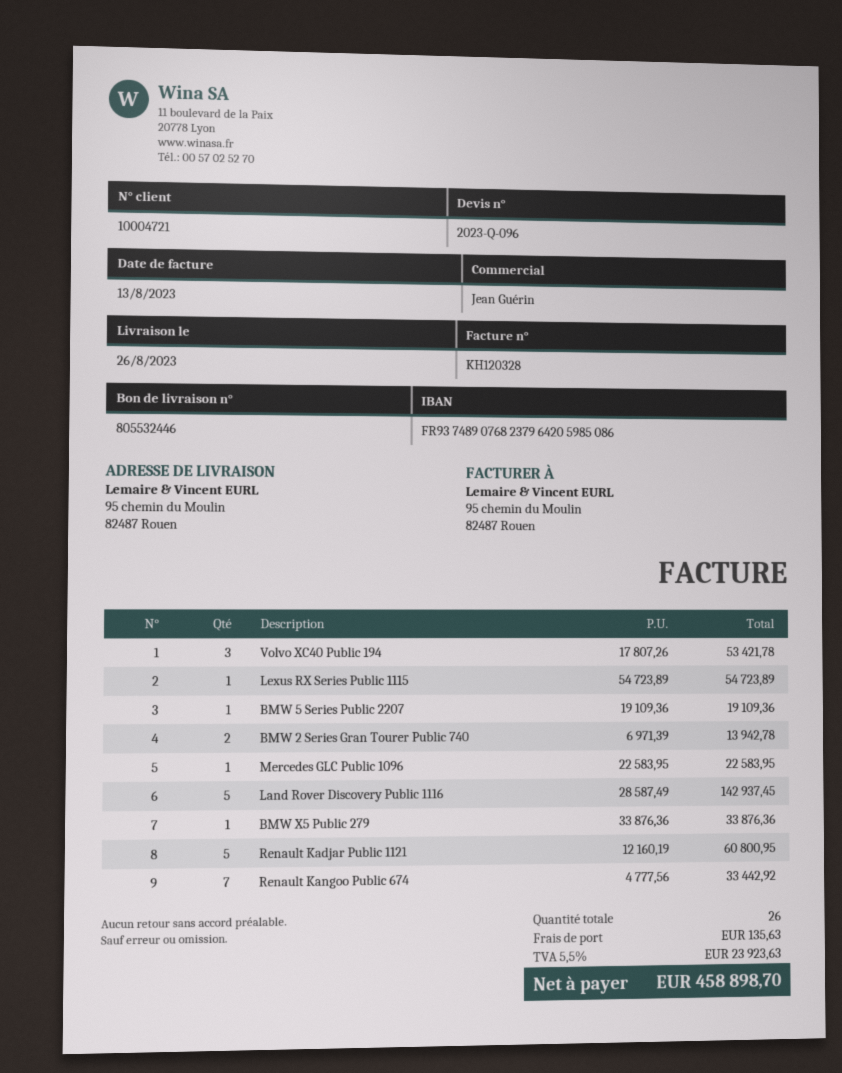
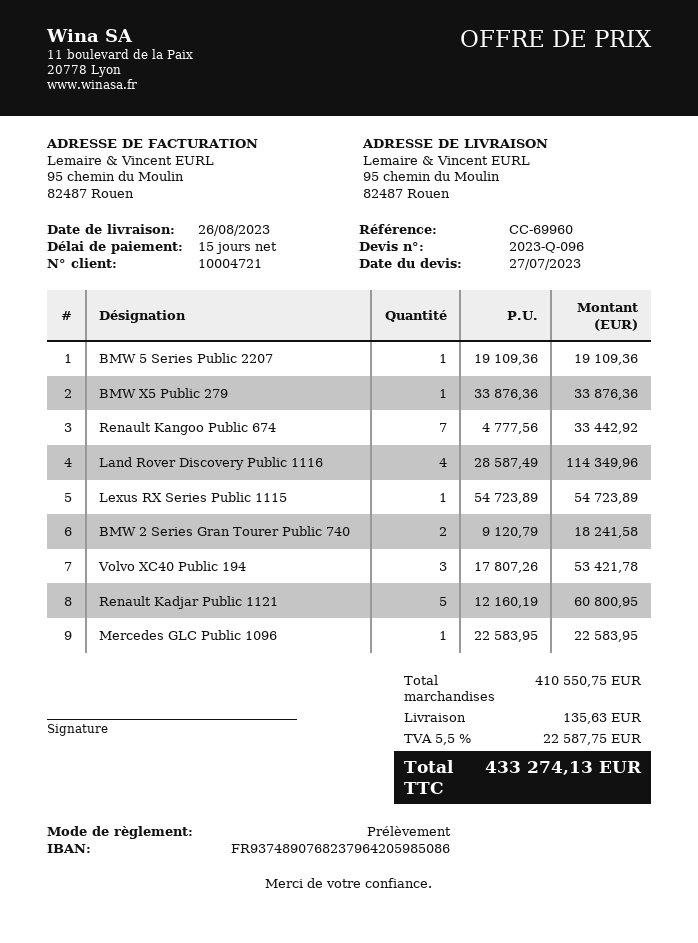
BMW 2 Series Gran Tourer Public 740: 2 x 6971.39 = 13942.78 -> 2 x 9120.79 = 18241.58
Land Rover Discovery Public 1116: 5 x 28587.49 = 142937.45 -> 4 x 28587.49 = 114349.96
tax: 5.5% = 23923.63 -> 5.5% = 22587.75
total: 458898.70 -> 433274.13

